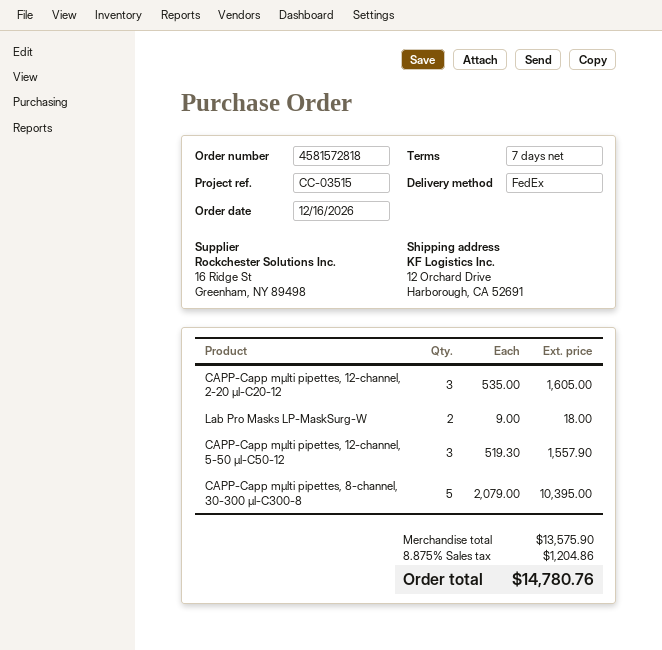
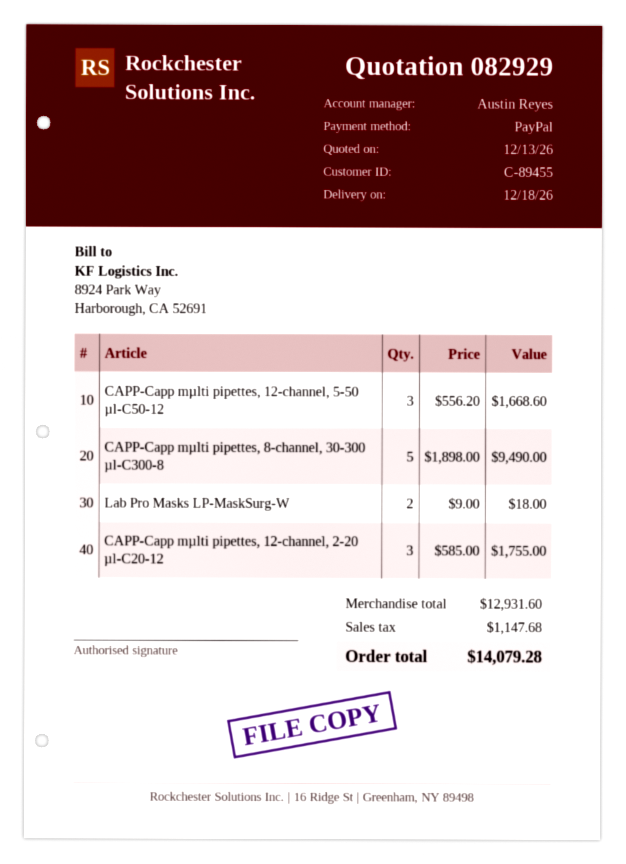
CAPP-Capp mµlti pipettes, 12-channel, 2-20 µl-C20-12: 3 x 535.00 = 1605.00 -> 3 x 585.00 = 1755.00
CAPP-Capp mµlti pipettes, 12-channel, 5-50 µl-C50-12: 3 x 519.30 = 1557.90 -> 3 x 556.20 = 1668.60
CAPP-Capp mµlti pipettes, 8-channel, 30-300 µl-C300-8: 5 x 2079.00 = 10395.00 -> 5 x 1898.00 = 9490.00
subtotal: 13575.90 -> 12931.60
tax: 1204.86 -> 1147.68
total: 14780.76 -> 14079.28

